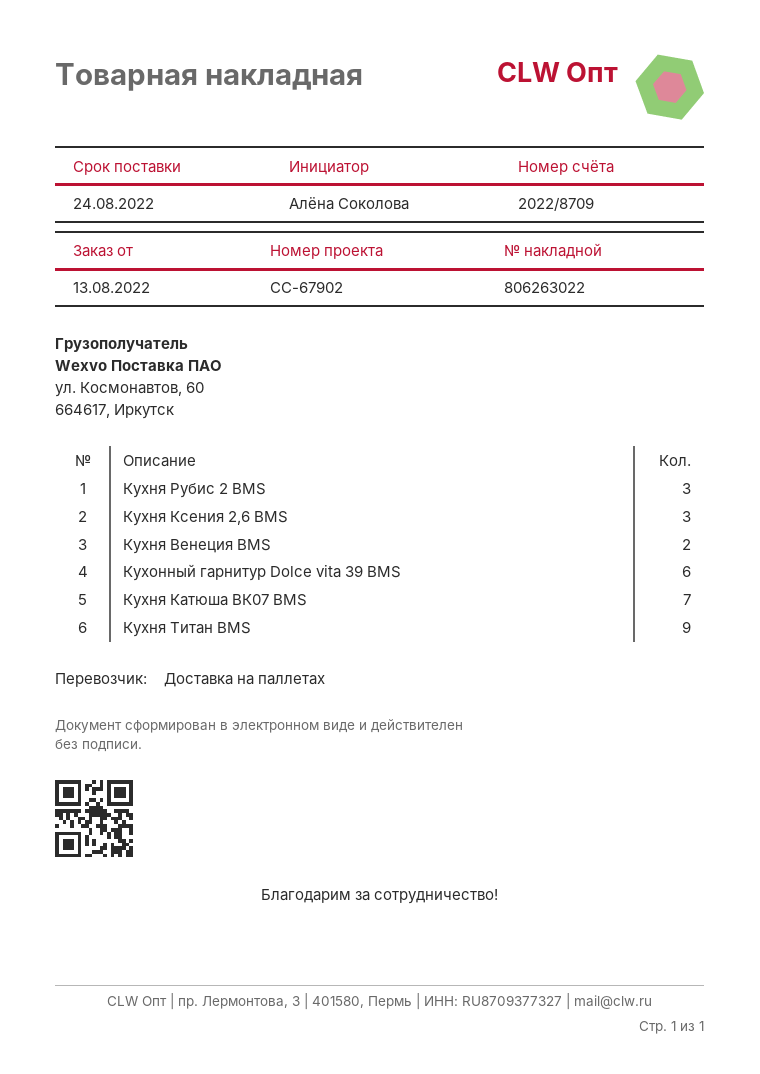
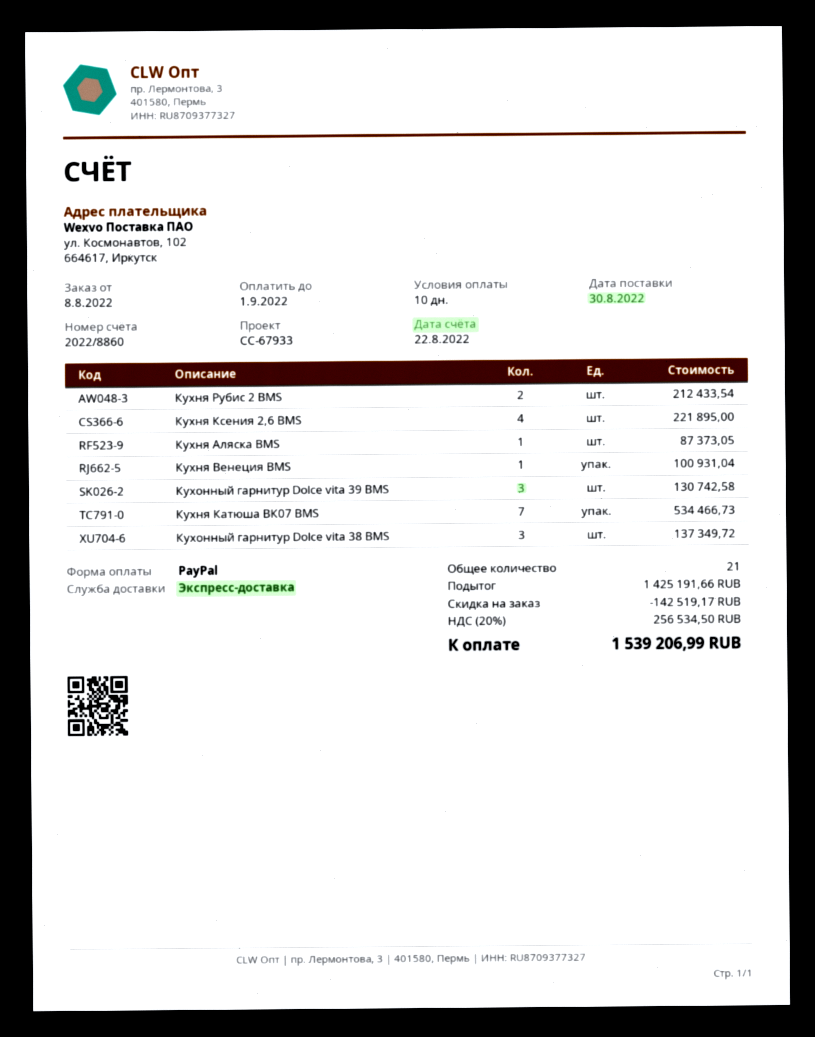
order date: 2022-08-13 -> 2022-08-08
delivery date: 2022-08-24 -> 2022-08-30
invoice number: 2022/8709 -> 2022/8860
reference: CC-67902 -> CC-67933
shipping method: pallet freight -> express
Кухня Рубис 2 BMS: 3 -> 2
Кухня Ксения 2,6 BMS: 3 -> 4
Кухня Венеция BMS: 2 -> 1
Кухонный гарнитур Dolce vita 39 BMS: 6 -> 3
Кухня Титан BMS: 9 -> none
Кухня Аляска BMS: none -> 1
Кухонный гарнитур Dolce vita 38 BMS: none -> 3

